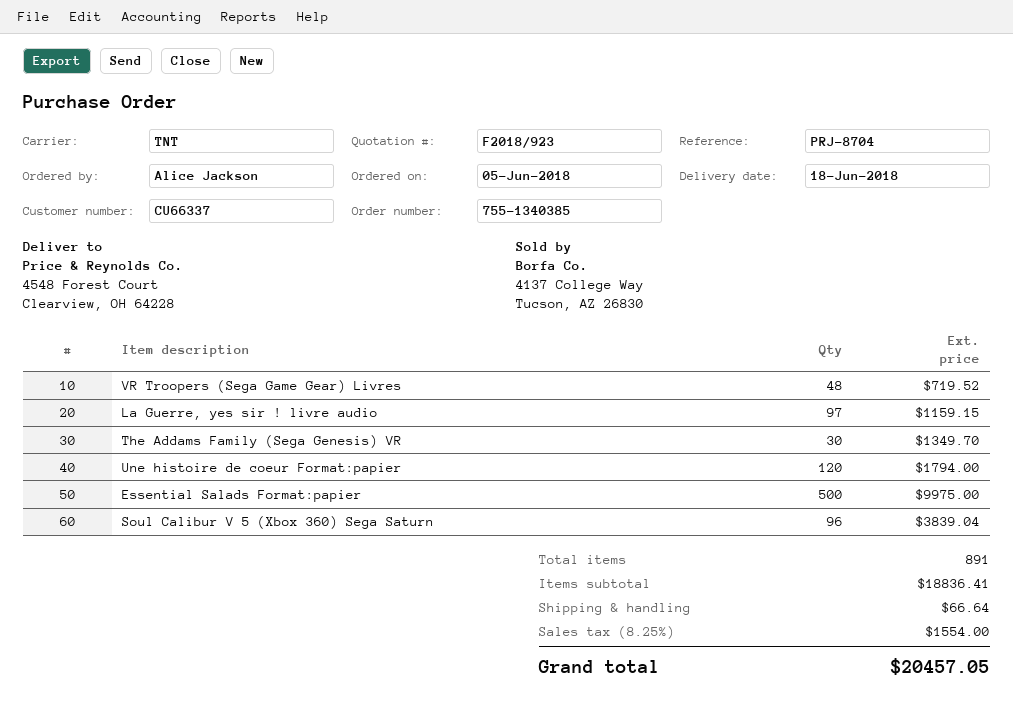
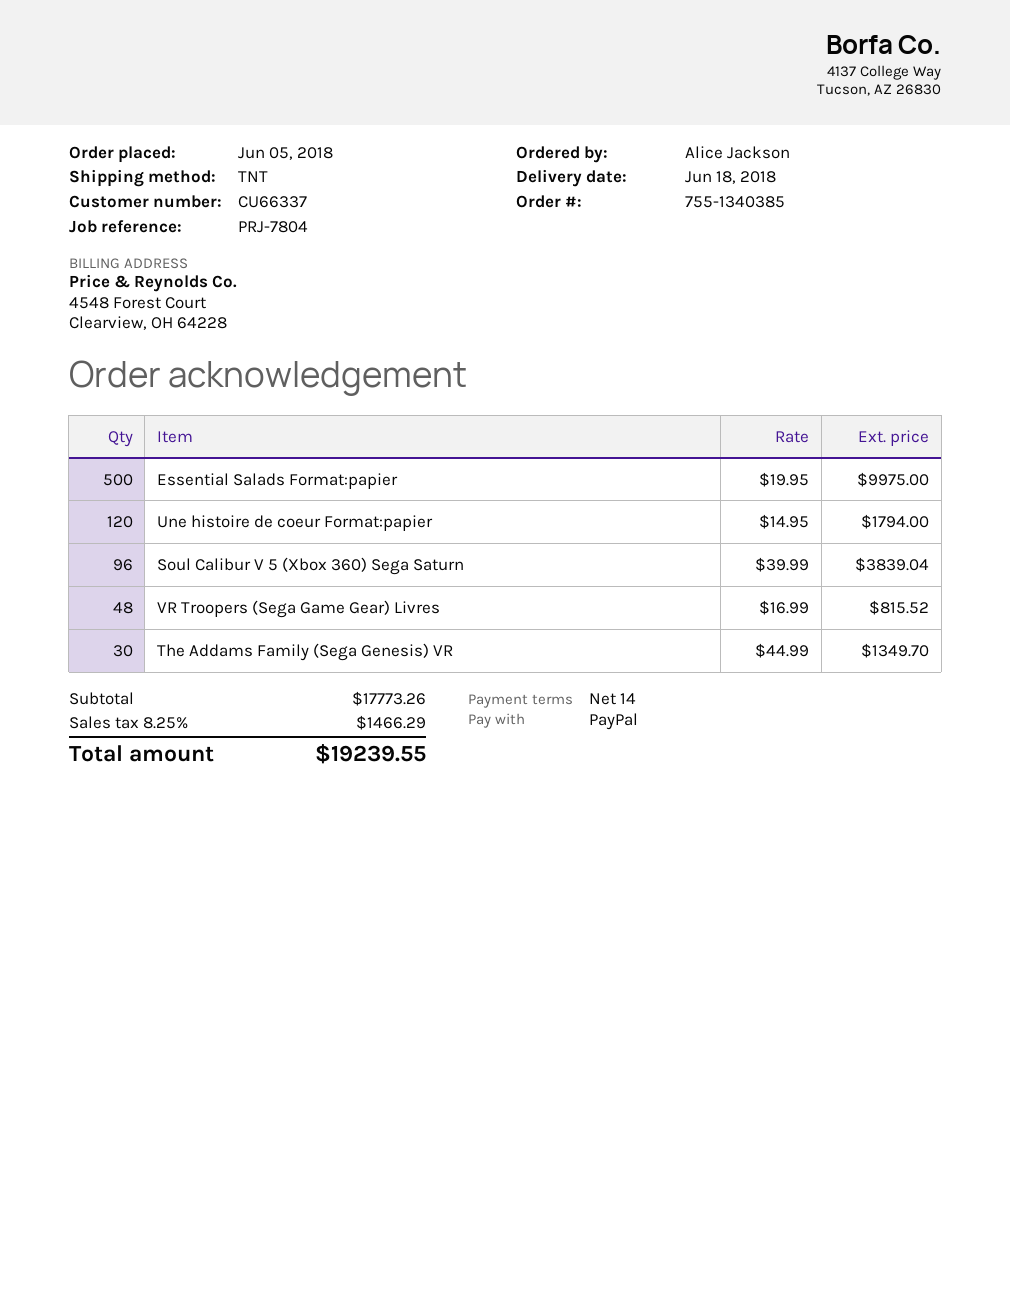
reference: PRJ-8704 -> PRJ-7804
VR Troopers (Sega Game Gear) Livres: 48 for 719.52 -> 48 for 815.52
La Guerre, yes sir ! livre audio: 97 for 1159.15 -> none
subtotal: 18836.41 -> 17773.26
shipping: 66.64 -> none
tax: 8.25% = 1554.00 -> 8.25% = 1466.29
total: 20457.05 -> 19239.55

